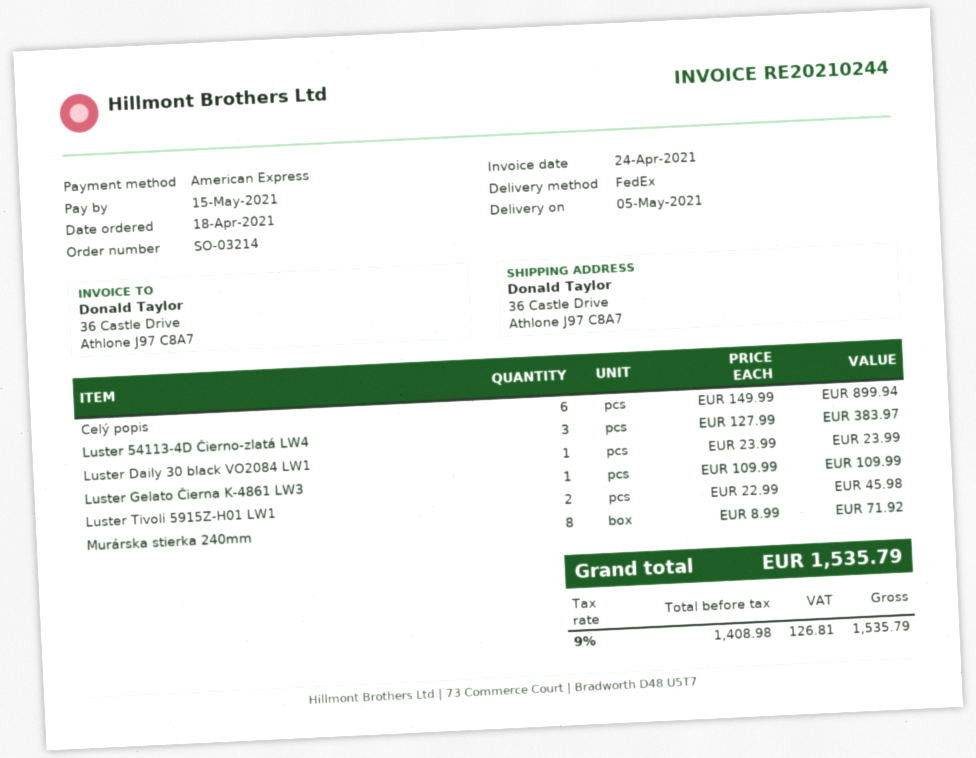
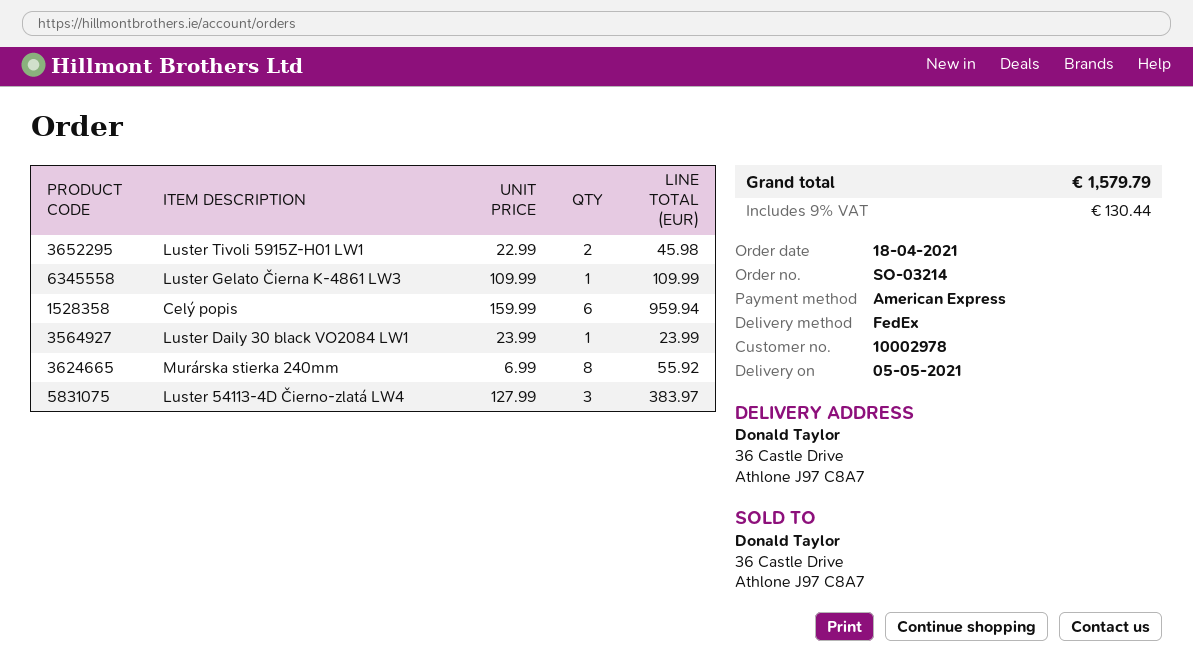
Celý popis: 6 x 149.99 = 899.94 -> 6 x 159.99 = 959.94
Murárska stierka 240mm: 8 x 8.99 = 71.92 -> 8 x 6.99 = 55.92
tax: 9% = 126.81 -> 9% = 130.44
total: 1535.79 -> 1579.79

